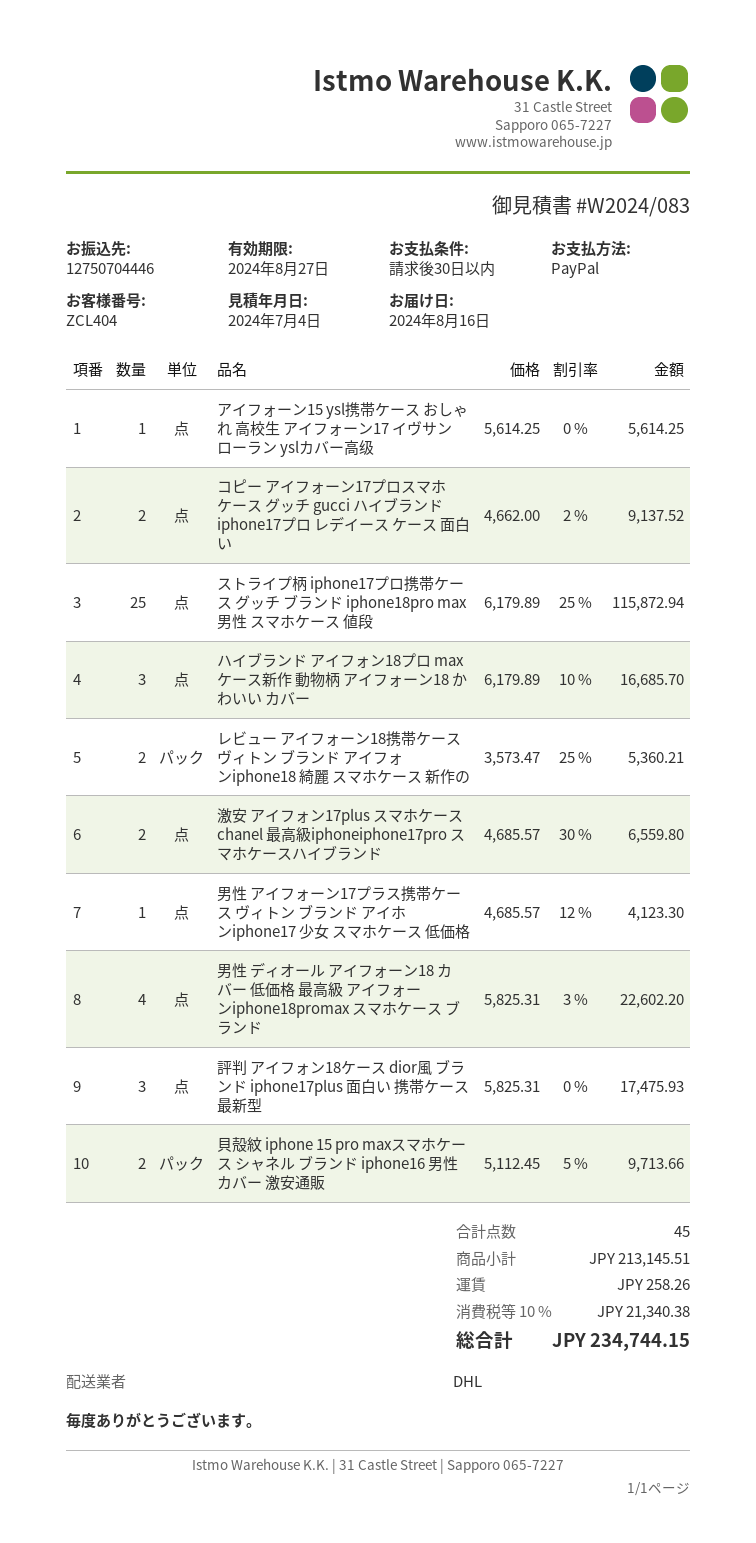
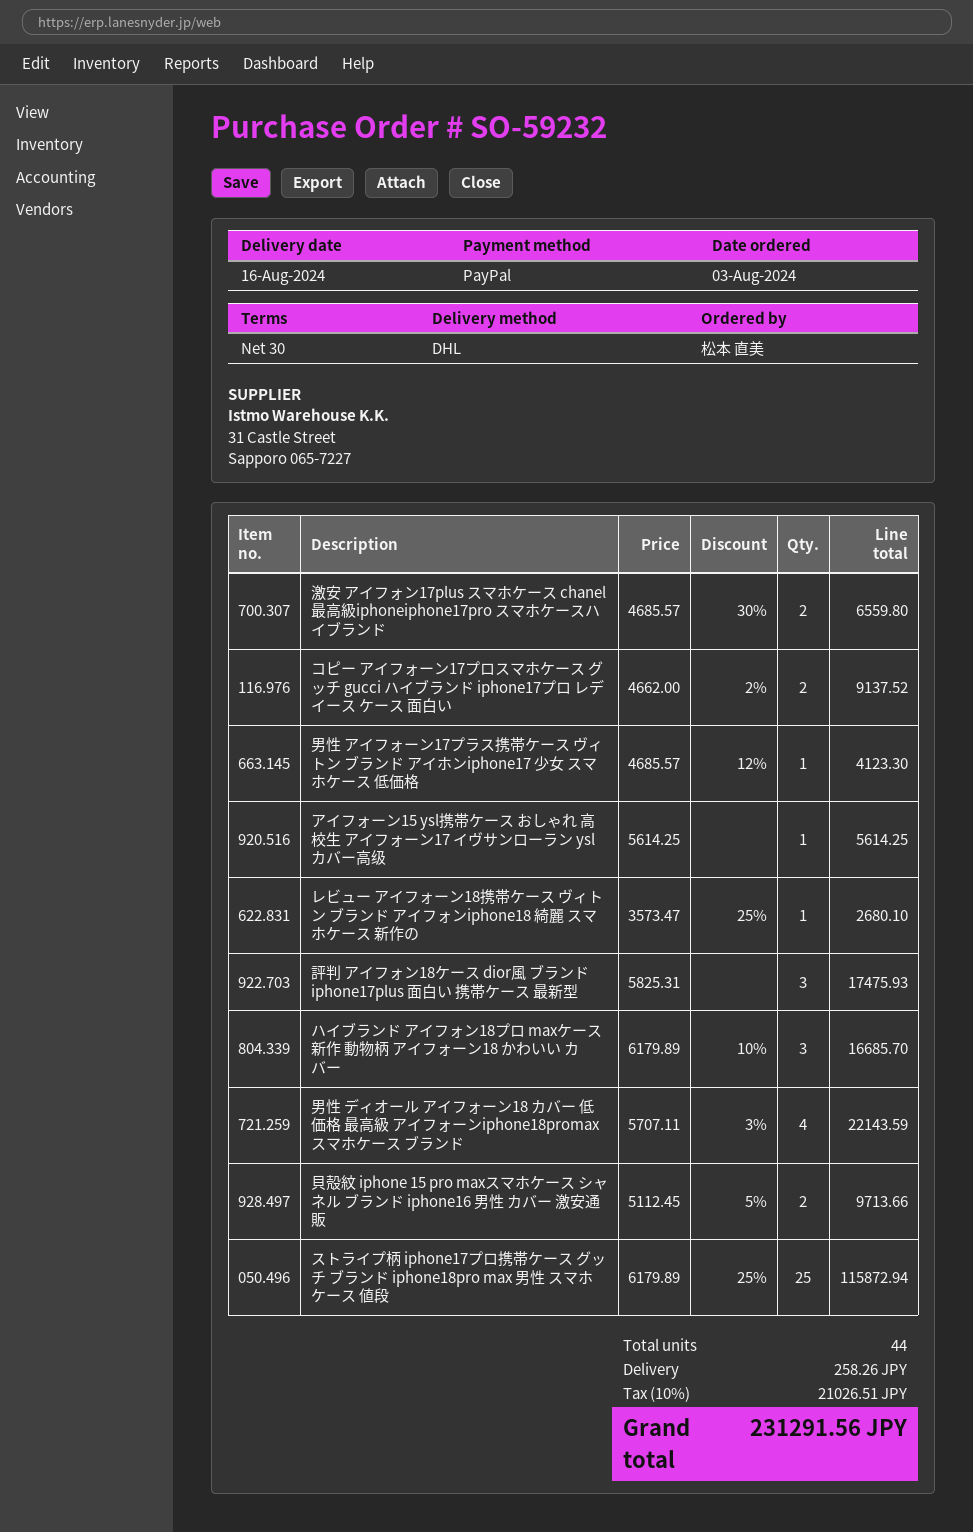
レビュー アイフォーン18携帯ケース ヴィトン ブランド アイフォンiphone18 綺麗 スマホケース 新作の: 2 x 3573.47 - 25% = 5360.21 -> 1 x 3573.47 - 25% = 2680.10
男性 ディオール アイフォーン18 カバー 低価格 最高級 アイフォーンiphone18promax スマホケース ブランド: 4 x 5825.31 - 3% = 22602.20 -> 4 x 5707.11 - 3% = 22143.59
total quantity: 45 -> 44
tax: 10% = 21340.38 -> 10% = 21026.51
total: 234744.15 -> 231291.56

